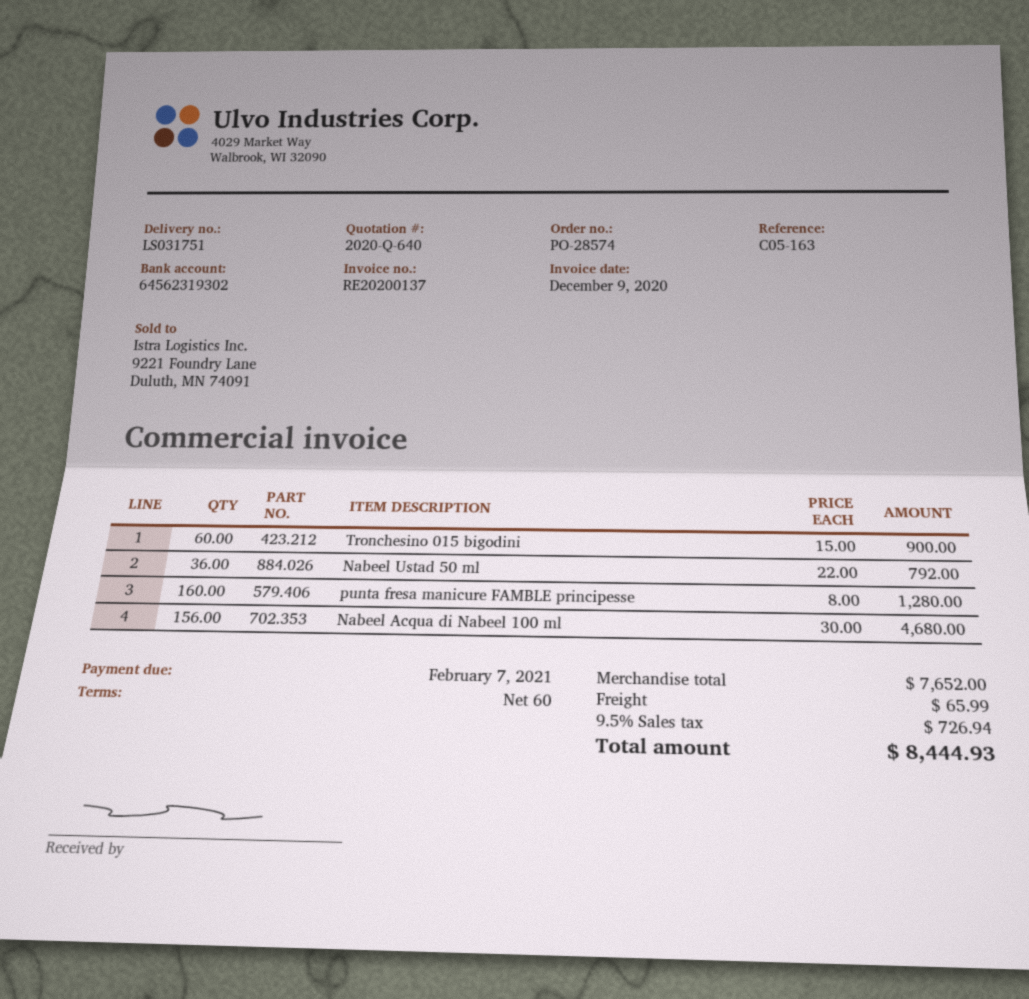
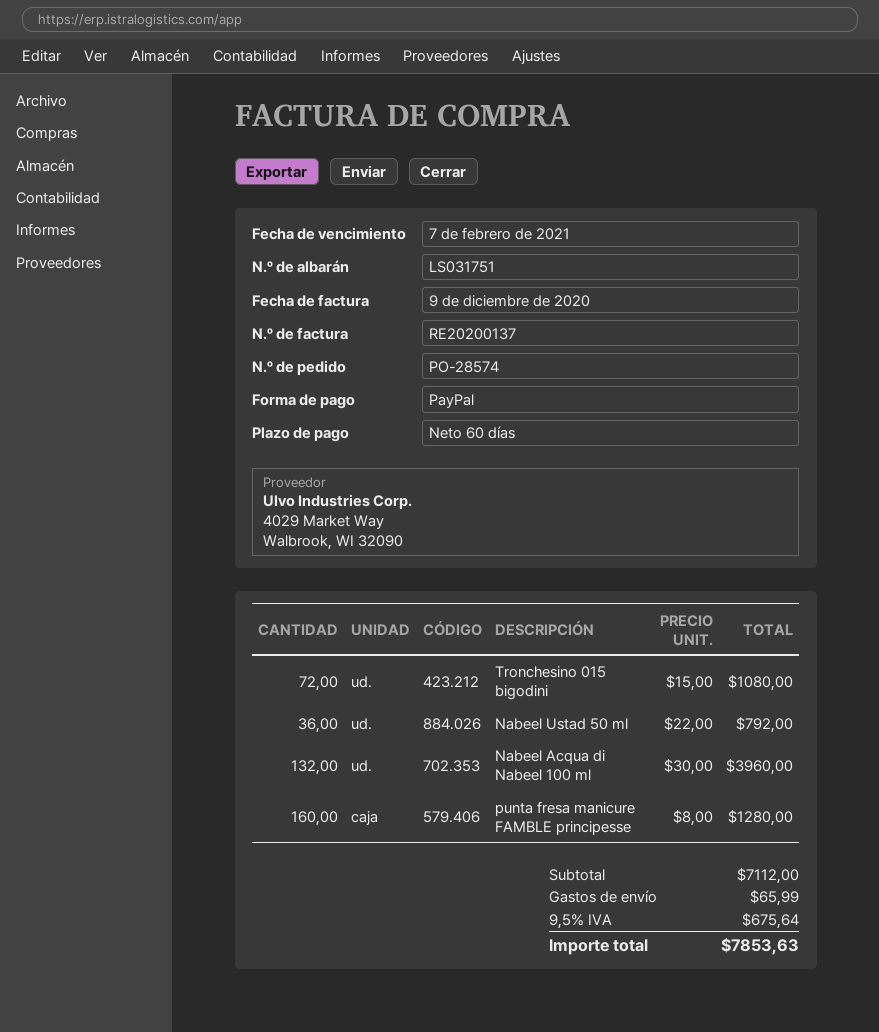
Tronchesino 015 bigodini: 60 x 15.00 = 900.00 -> 72 x 15.00 = 1080.00
Nabeel Acqua di Nabeel 100 ml: 156 x 30.00 = 4680.00 -> 132 x 30.00 = 3960.00
subtotal: 7652.00 -> 7112.00
tax: 9.5% = 726.94 -> 9.5% = 675.64
total: 8444.93 -> 7853.63

